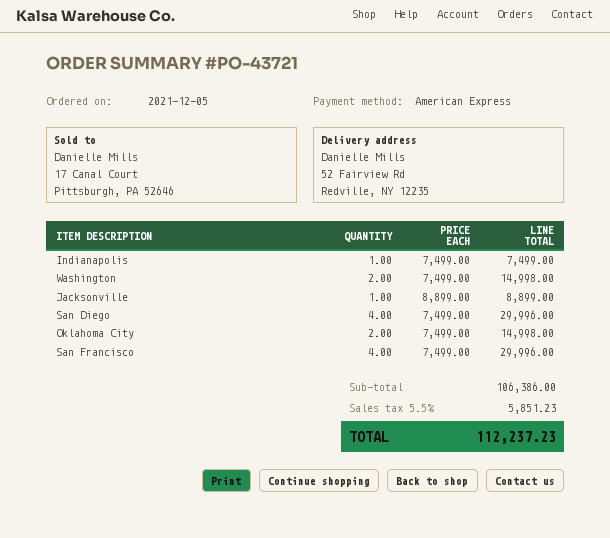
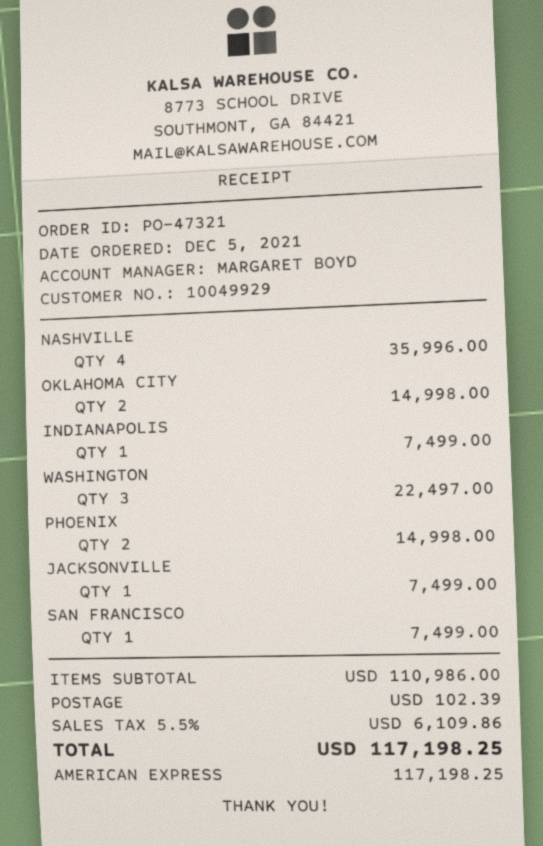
order number: PO-43721 -> PO-47321
Washington: 2 for 14998.00 -> 3 for 22497.00
Jacksonville: 1 for 8899.00 -> 1 for 7499.00
San Diego: 4 for 29996.00 -> none
San Francisco: 4 for 29996.00 -> 1 for 7499.00
NASHVILLE: none -> 4 for 35996.00
PHOENIX: none -> 2 for 14998.00
subtotal: 106386.00 -> 110986.00
shipping: none -> 102.39
tax: 5.5% = 5851.23 -> 5.5% = 6109.86
total: 112237.23 -> 117198.25

